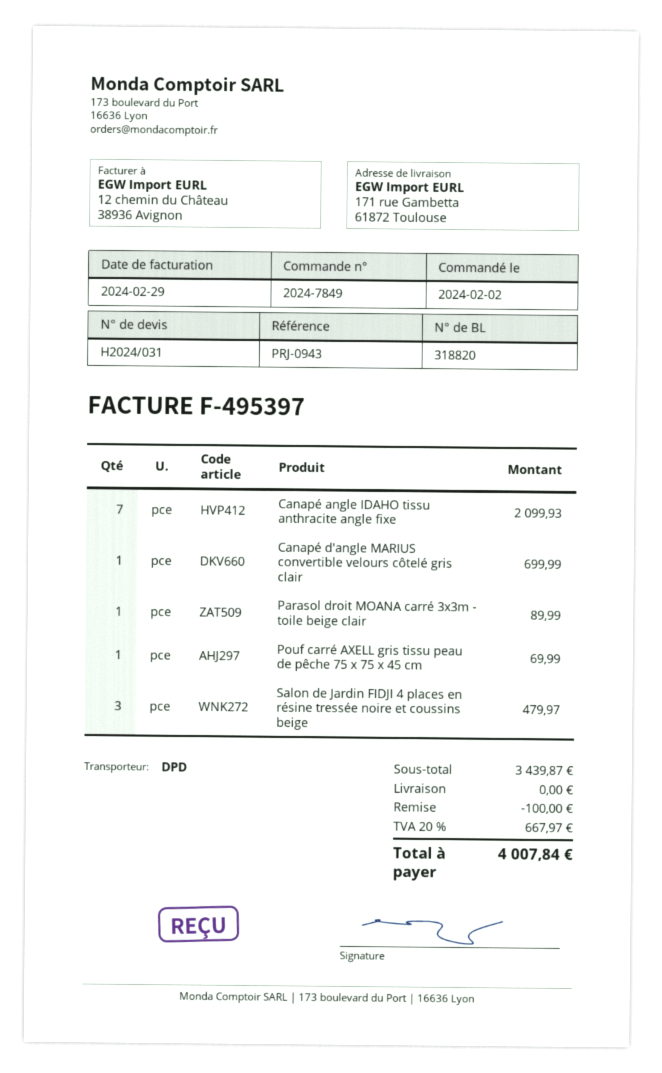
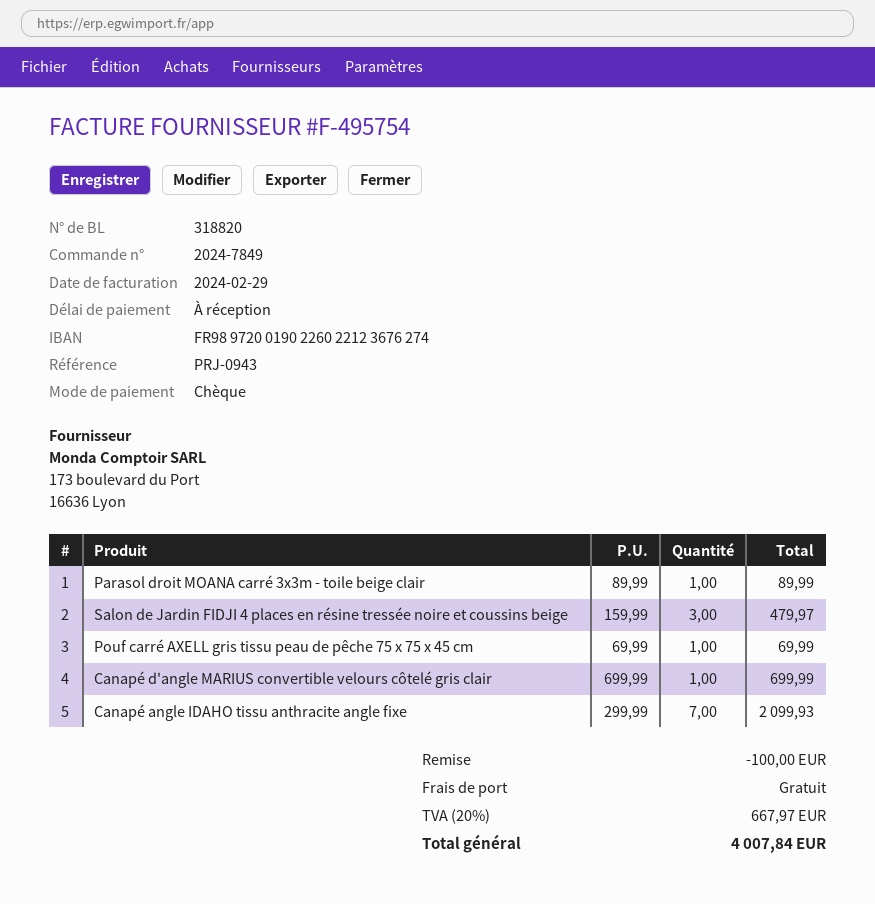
invoice number: F-495397 -> F-495754

